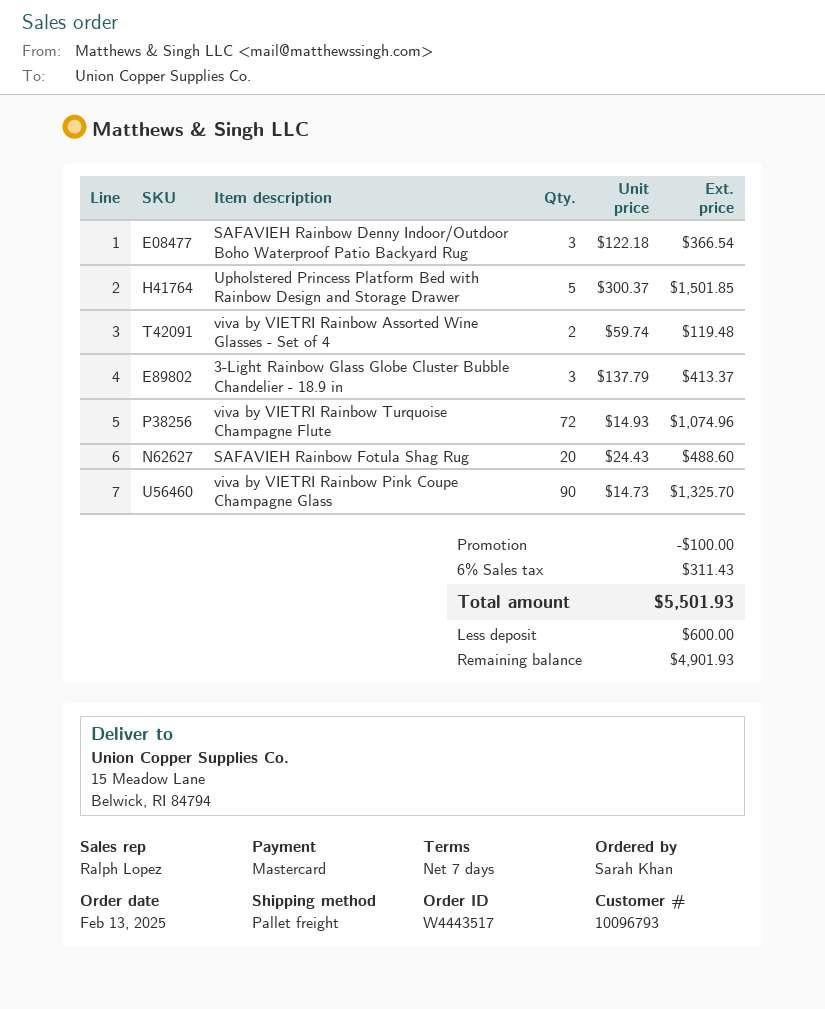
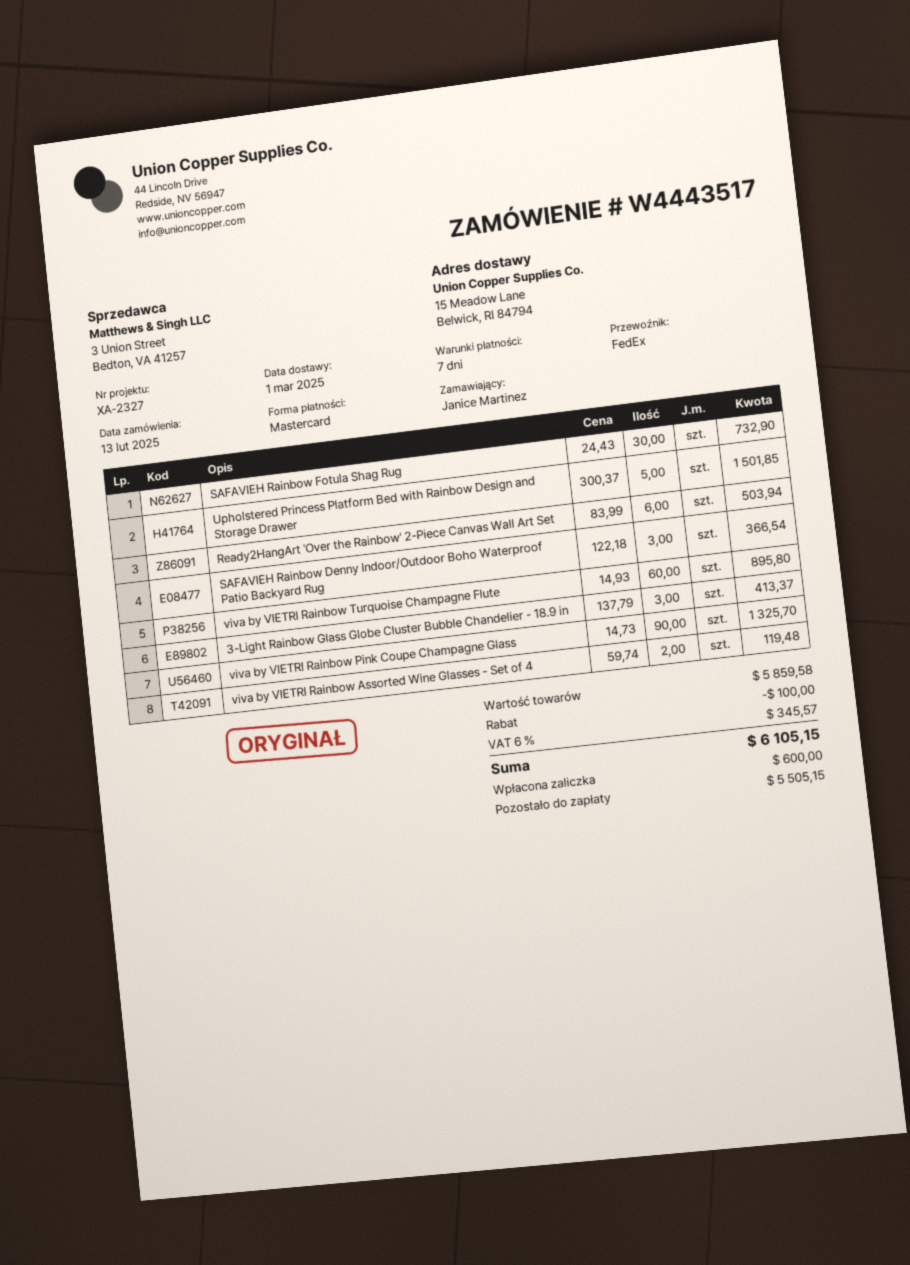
ordered by: Sarah Khan -> Janice Martinez
shipping method: pallet freight -> FedEx
viva by VIETRI Rainbow Turquoise Champagne Flute: 72 x 14.93 = 1074.96 -> 60 x 14.93 = 895.80
SAFAVIEH Rainbow Fotula Shag Rug: 20 x 24.43 = 488.60 -> 30 x 24.43 = 732.90
Ready2HangArt 'Over the Rainbow' 2-Piece Canvas Wall Art Set: none -> 6 x 83.99 = 503.94
tax: 6% = 311.43 -> 6% = 345.57
total: 5501.93 -> 6105.15
balance: 4901.93 -> 5505.15

